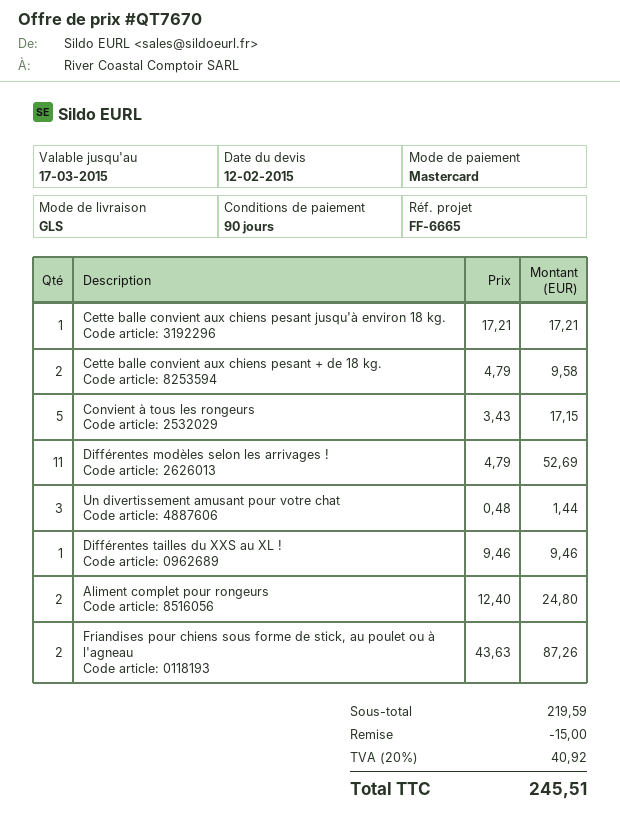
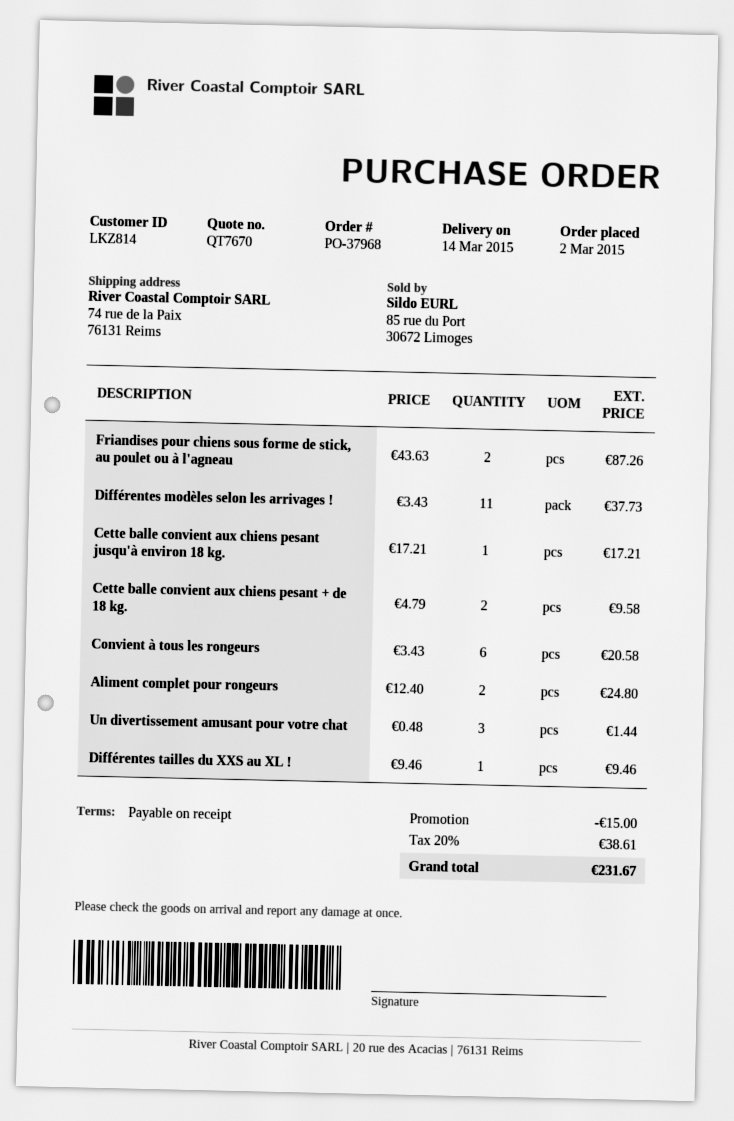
payment terms: 90 days -> on receipt
Convient à tous les rongeurs: 5 x 3.43 = 17.15 -> 6 x 3.43 = 20.58
Différentes modèles selon les arrivages !: 11 x 4.79 = 52.69 -> 11 x 3.43 = 37.73
tax: 20% = 40.92 -> 20% = 38.61
total: 245.51 -> 231.67

